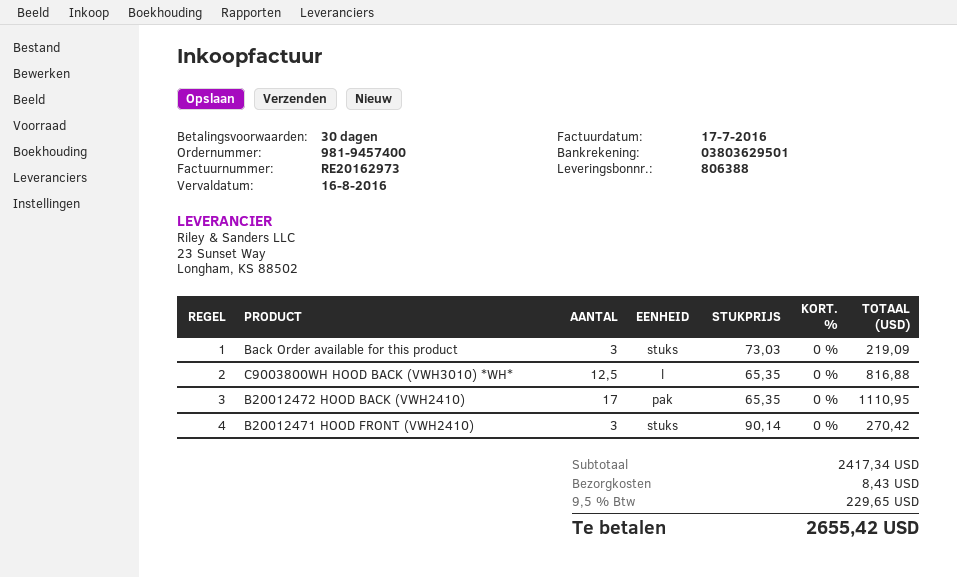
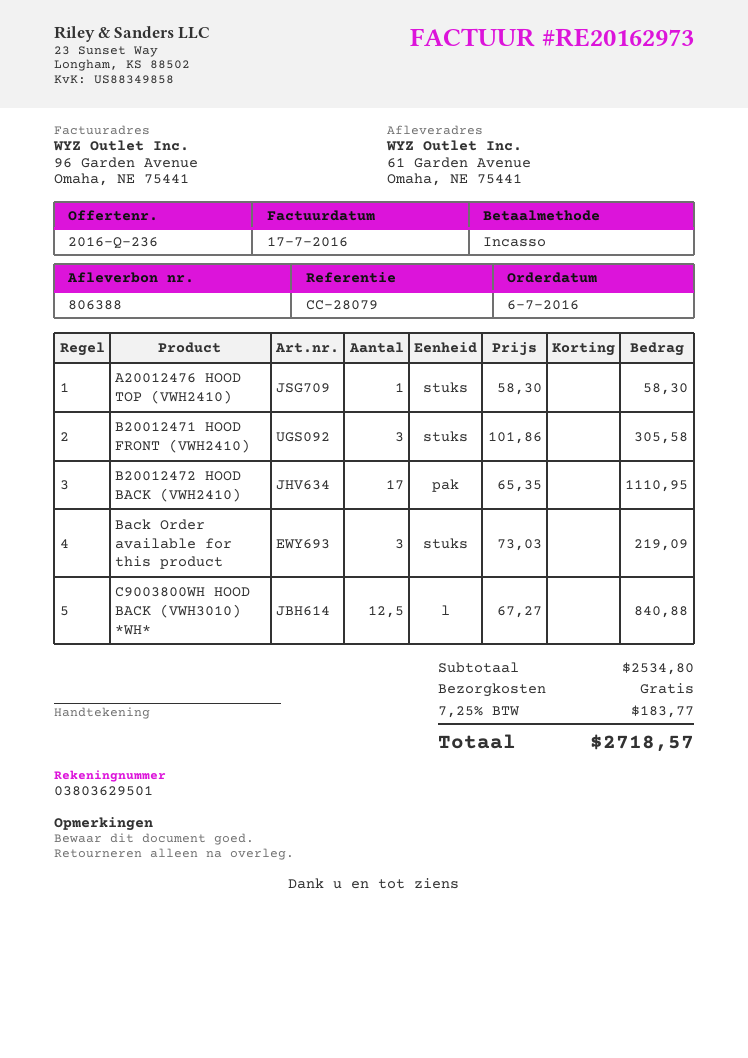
C9003800WH HOOD BACK (VWH3010) *WH*: 12.5 x 65.35 = 816.88 -> 12.5 x 67.27 = 840.88
B20012471 HOOD FRONT (VWH2410): 3 x 90.14 = 270.42 -> 3 x 101.86 = 305.58
A20012476 HOOD TOP (VWH2410): none -> 1 x 58.30 = 58.30
subtotal: 2417.34 -> 2534.80
shipping: 8.43 -> 0.00
tax: 9.5% = 229.65 -> 7.25% = 183.77
total: 2655.42 -> 2718.57

